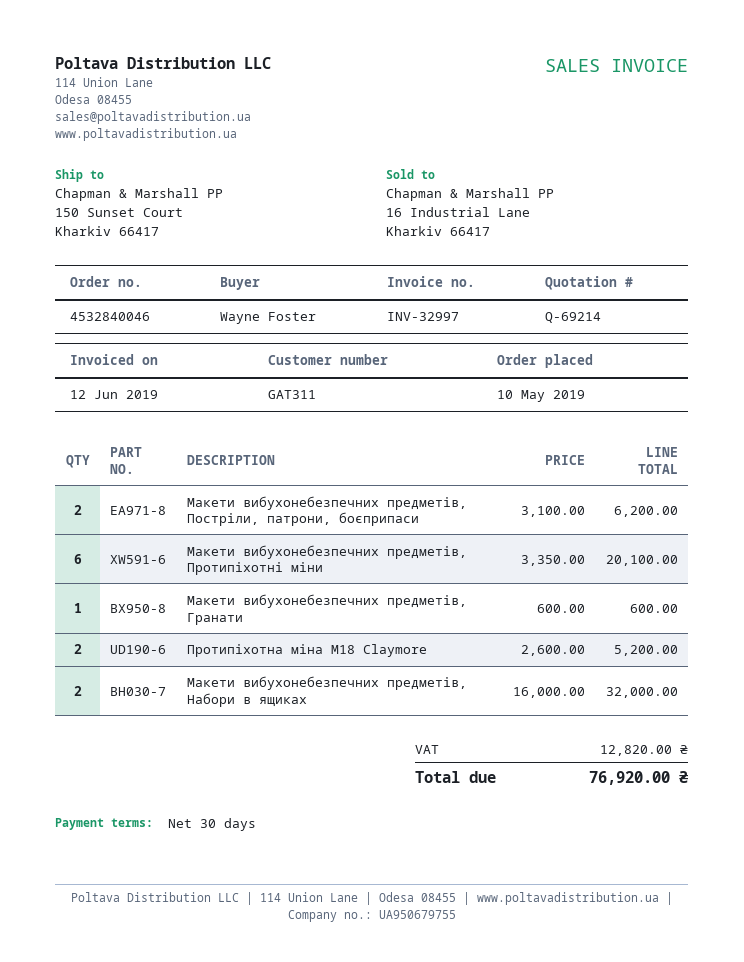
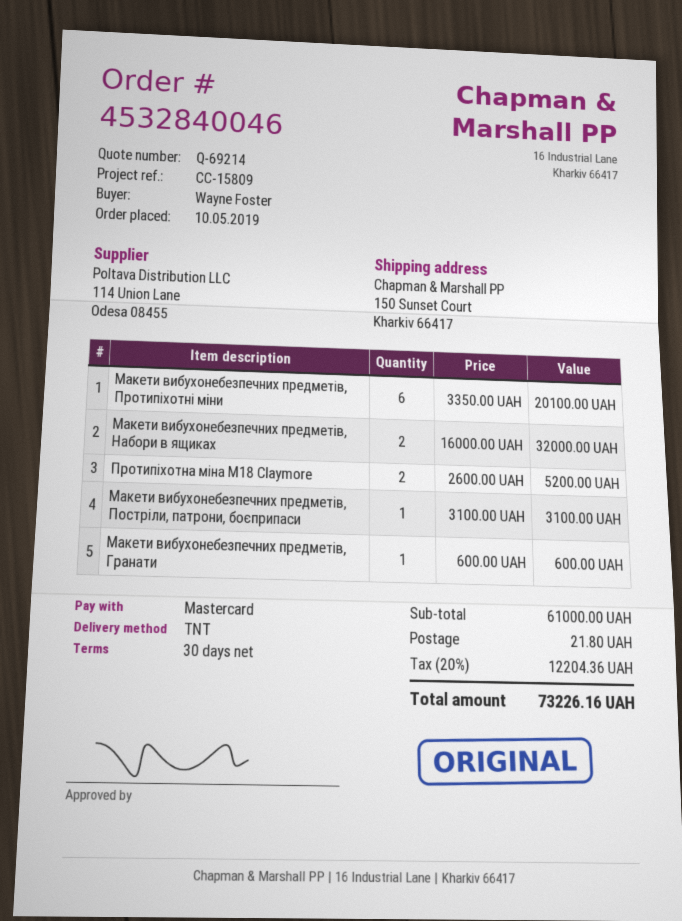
Макети вибухонебезпечних предметів, Постріли, патрони, боєприпаси: 2 x 3100.00 = 6200.00 -> 1 x 3100.00 = 3100.00
shipping: none -> 21.80
tax: 12820.00 -> 12204.36
total: 76920.00 -> 73226.16

